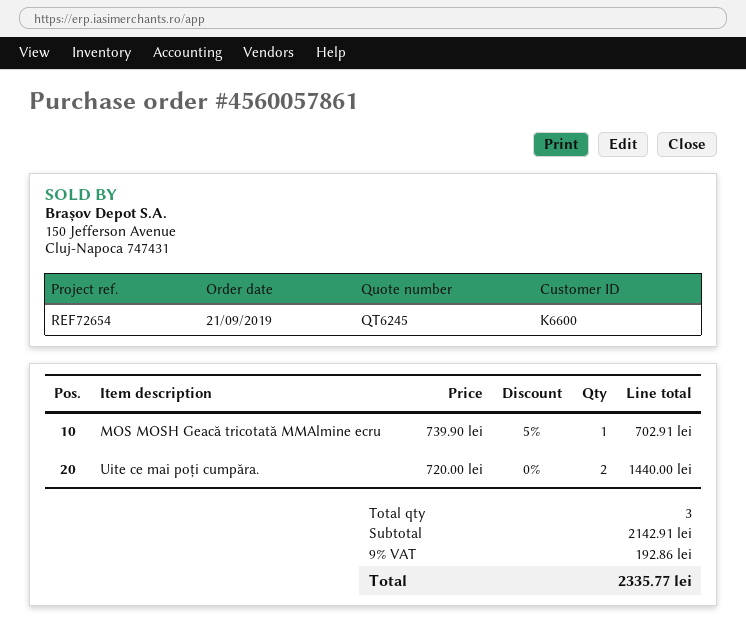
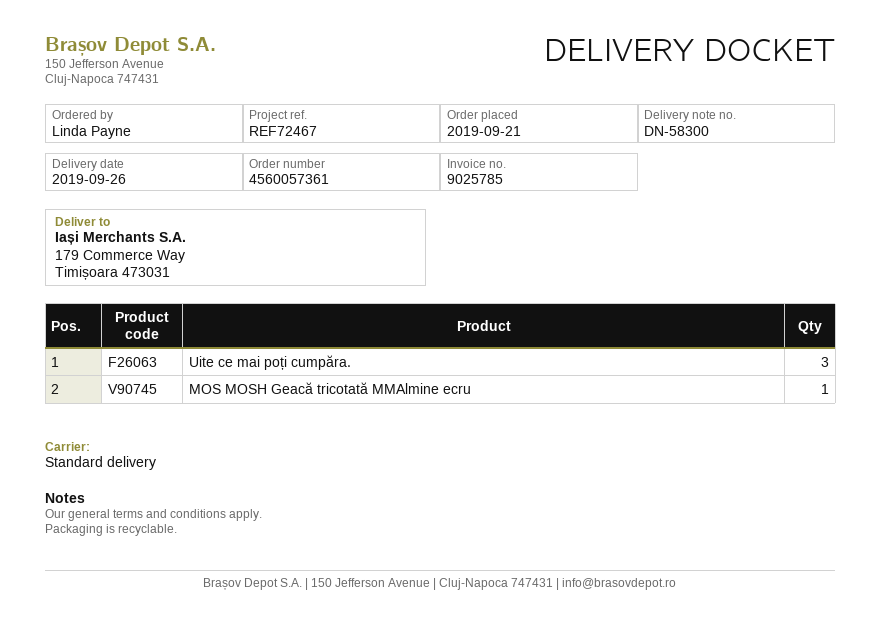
order number: 4560057861 -> 4560057361
reference: REF72654 -> REF72467
Uite ce mai poți cumpăra.: 2 -> 3

